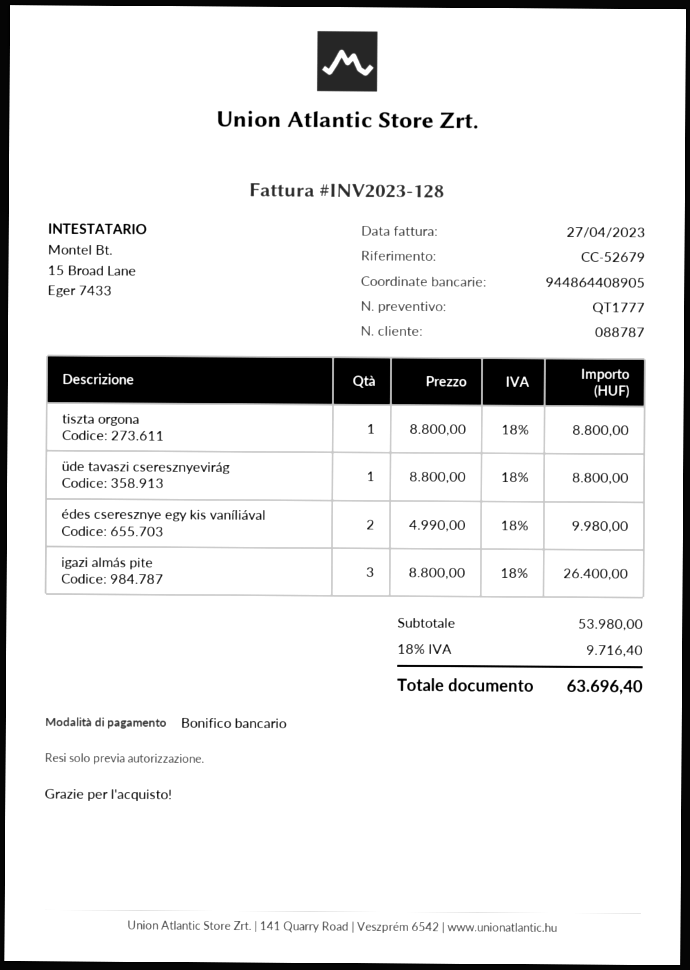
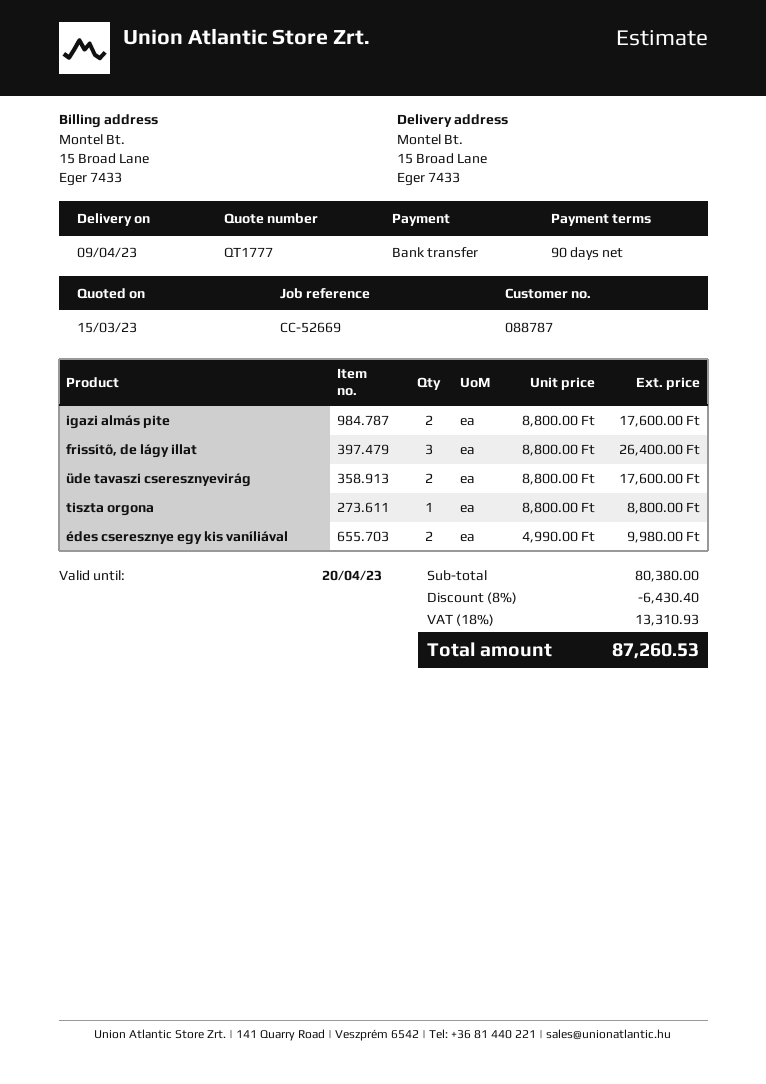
reference: CC-52679 -> CC-52669
üde tavaszi cseresznyevirág: 1 x 8800.00 = 8800.00 -> 2 x 8800.00 = 17600.00
igazi almás pite: 3 x 8800.00 = 26400.00 -> 2 x 8800.00 = 17600.00
frissítő, de lágy illat: none -> 3 x 8800.00 = 26400.00
subtotal: 53980.00 -> 80380.00
discount: none -> 8% = 6430.40
tax: 18% = 9716.40 -> 18% = 13310.93
total: 63696.40 -> 87260.53

